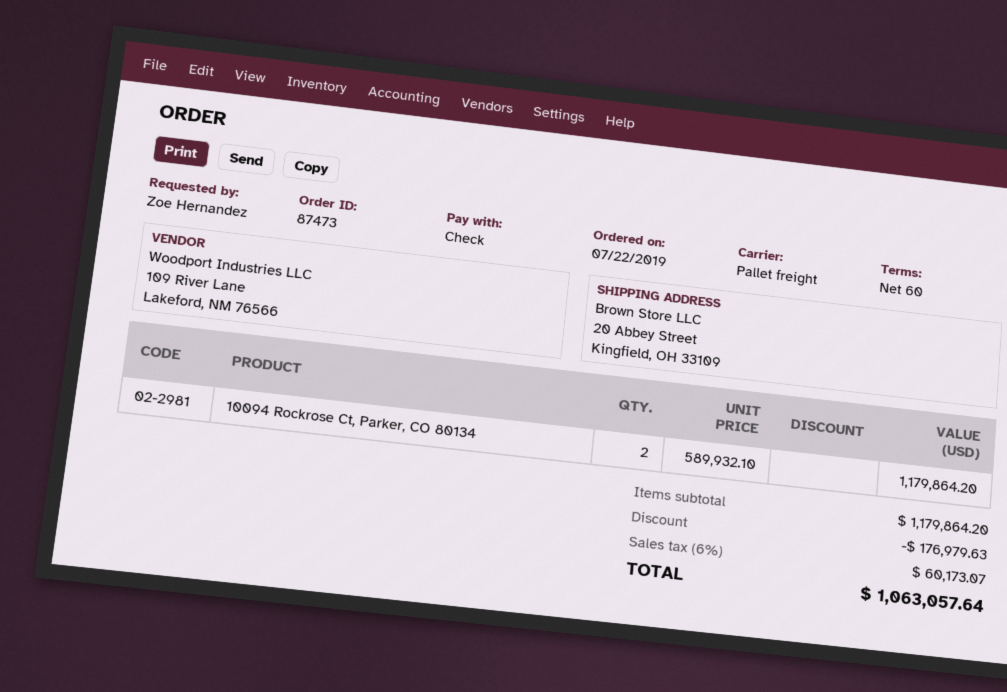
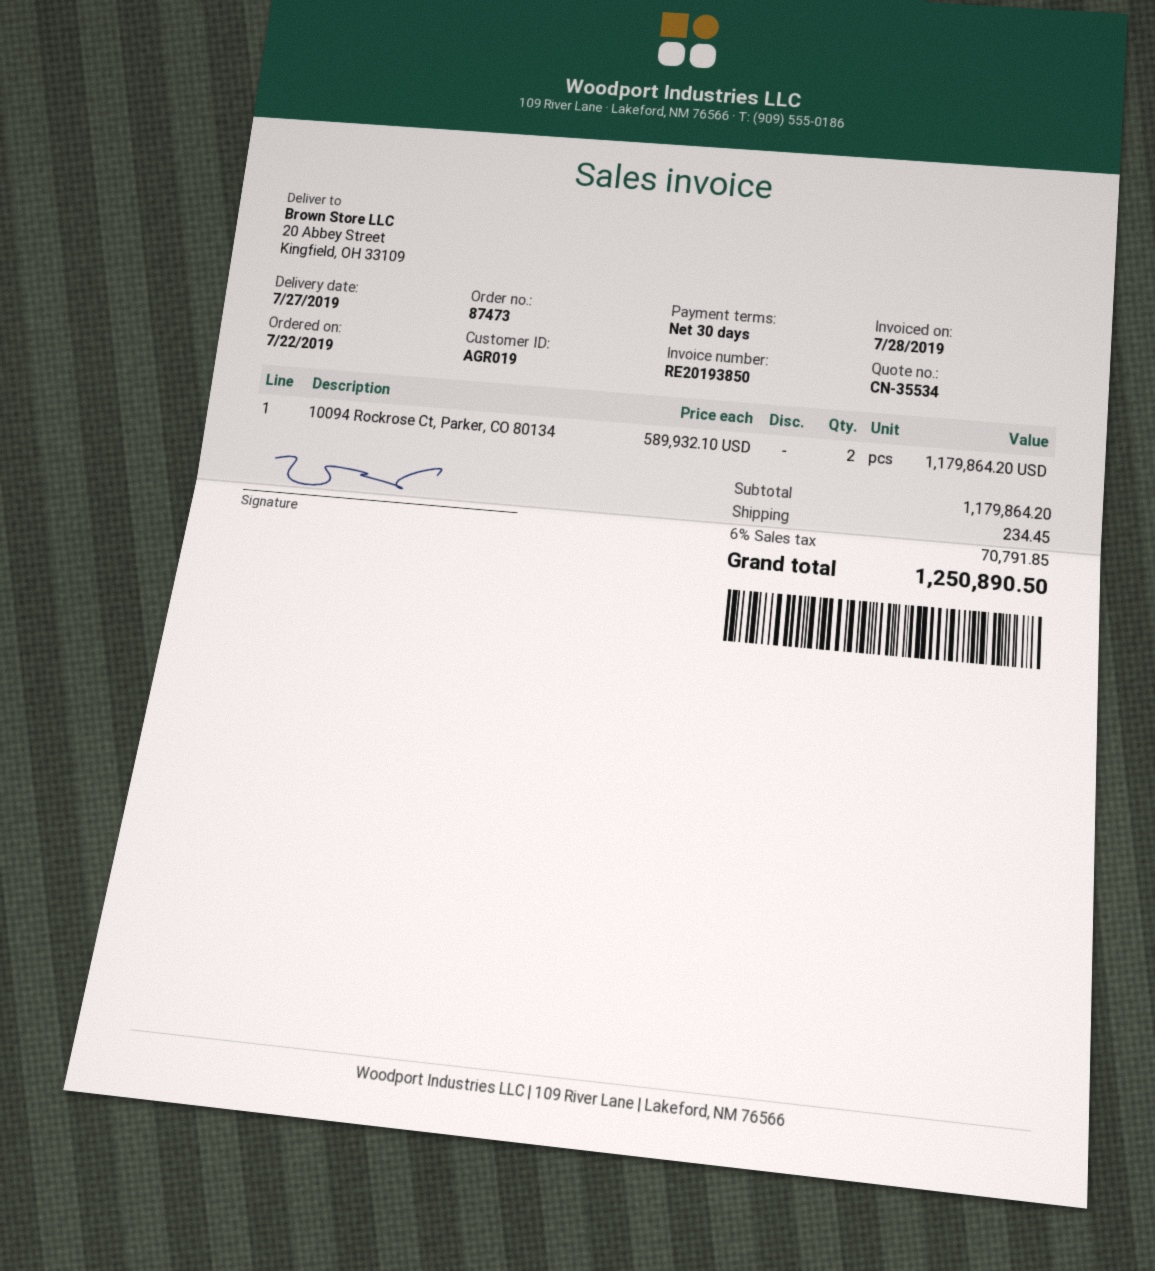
payment terms: 60 days -> 30 days
discount: 176979.63 -> none
shipping: none -> 234.45
tax: 6% = 60173.07 -> 6% = 70791.85
total: 1063057.64 -> 1250890.50

